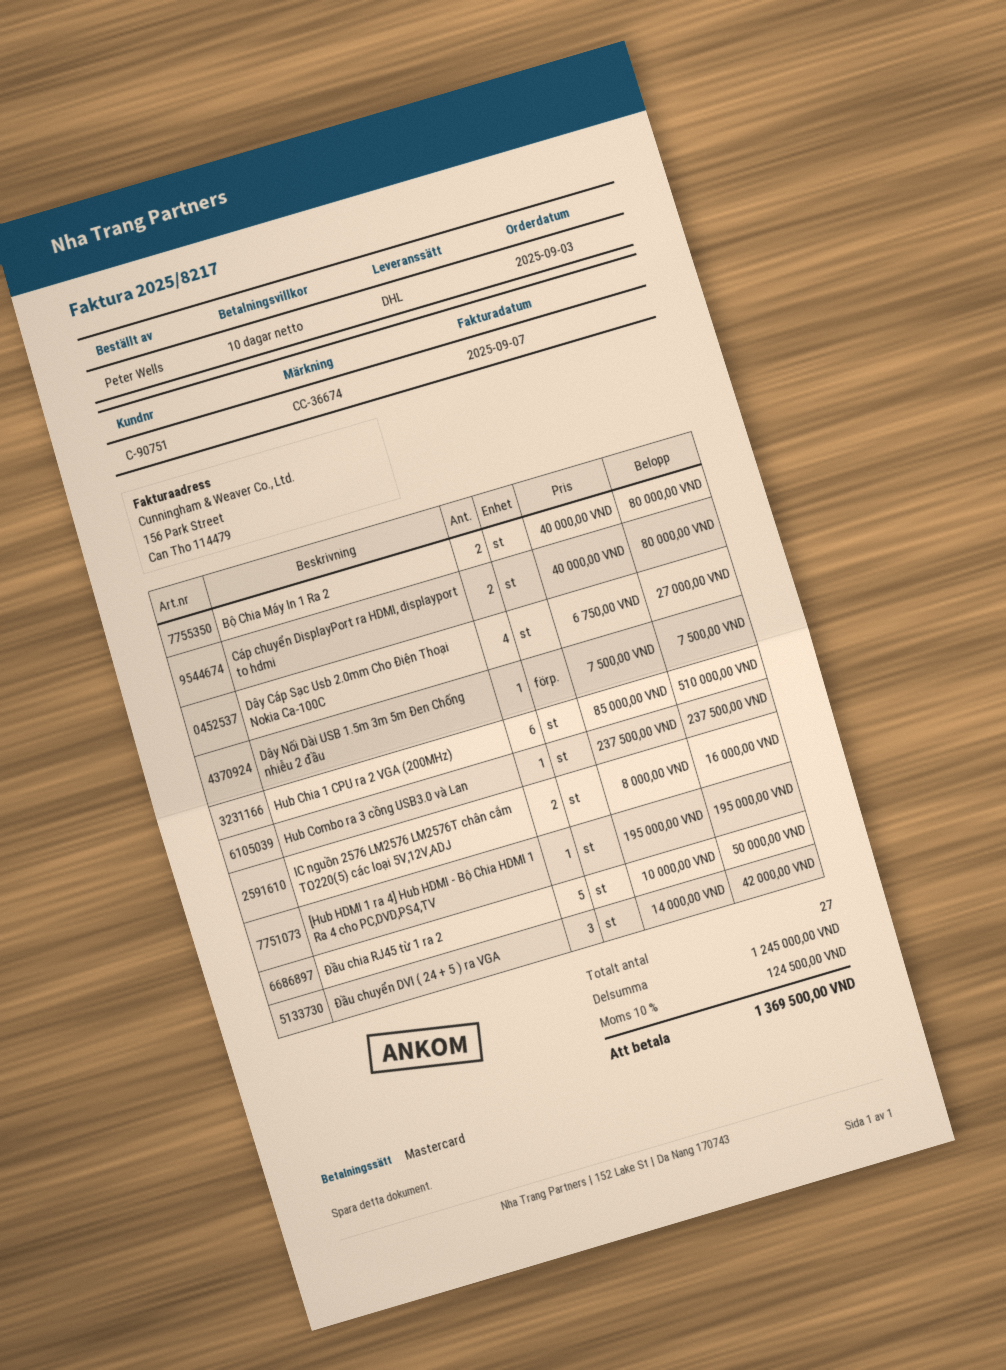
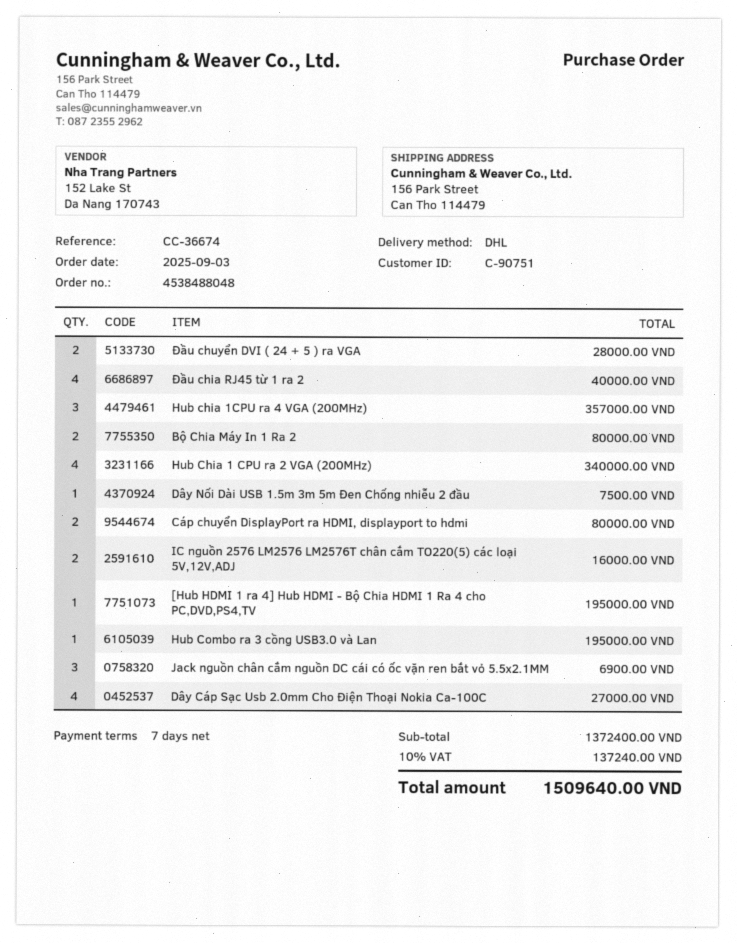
payment terms: 10 days -> 7 days
Hub Chia 1 CPU ra 2 VGA (200MHz): 6 for 510000.00 -> 4 for 340000.00
Hub Combo ra 3 cồng USB3.0 và Lan: 1 for 237500.00 -> 1 for 195000.00
Đầu chia RJ45 từ 1 ra 2: 5 for 50000.00 -> 4 for 40000.00
Đầu chuyển DVI ( 24 + 5 ) ra VGA: 3 for 42000.00 -> 2 for 28000.00
Hub chia 1CPU ra 4 VGA (200MHz): none -> 3 for 357000.00
Jack nguồn chân cắm nguồn DC cái có ốc vặn ren bắt vỏ 5.5x2.1MM: none -> 3 for 6900.00
subtotal: 1245000.00 -> 1372400.00
tax: 10% = 124500.00 -> 10% = 137240.00
total: 1369500.00 -> 1509640.00

